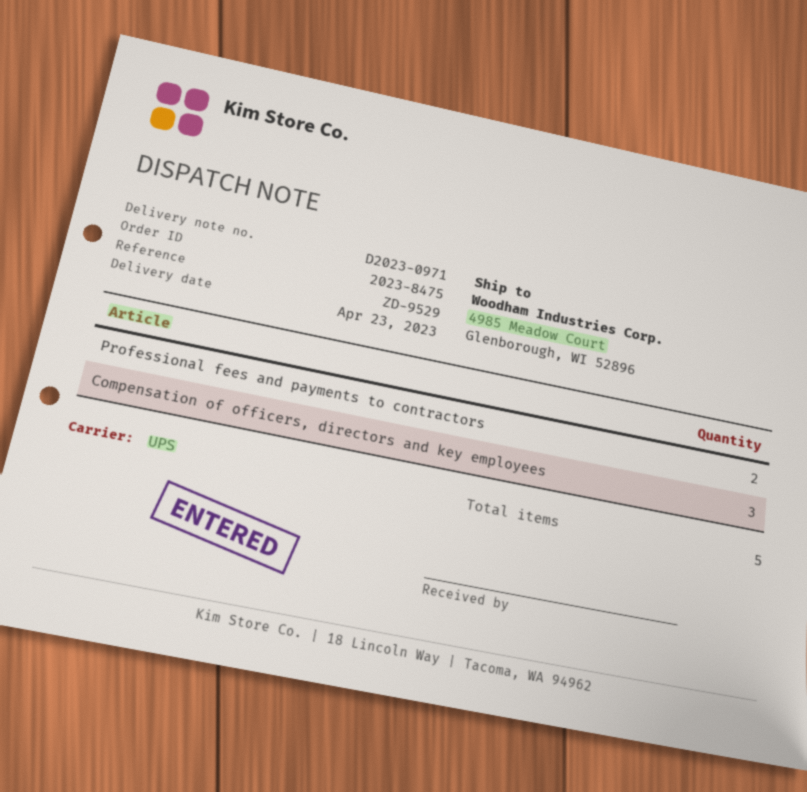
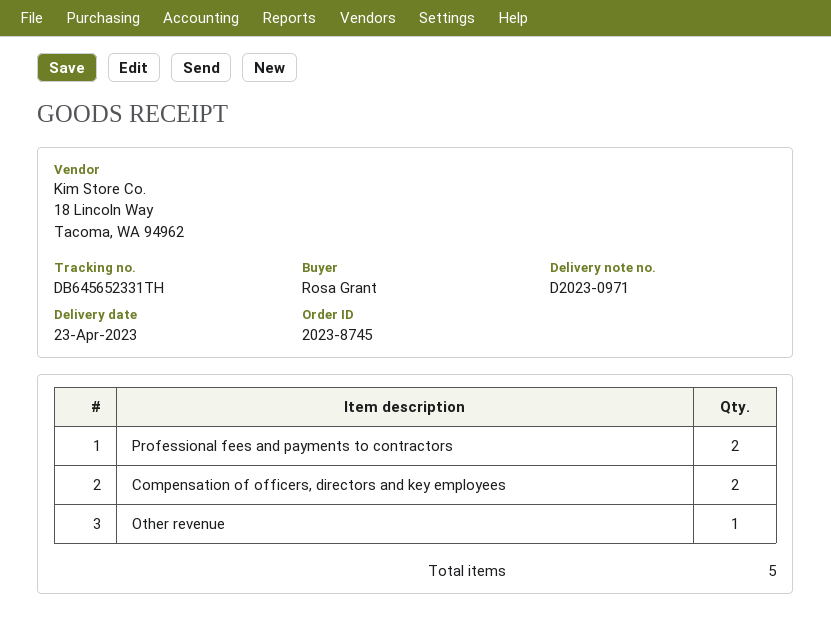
order number: 2023-8475 -> 2023-8745
Compensation of officers, directors and key employees: 3 -> 2
Other revenue: none -> 1

